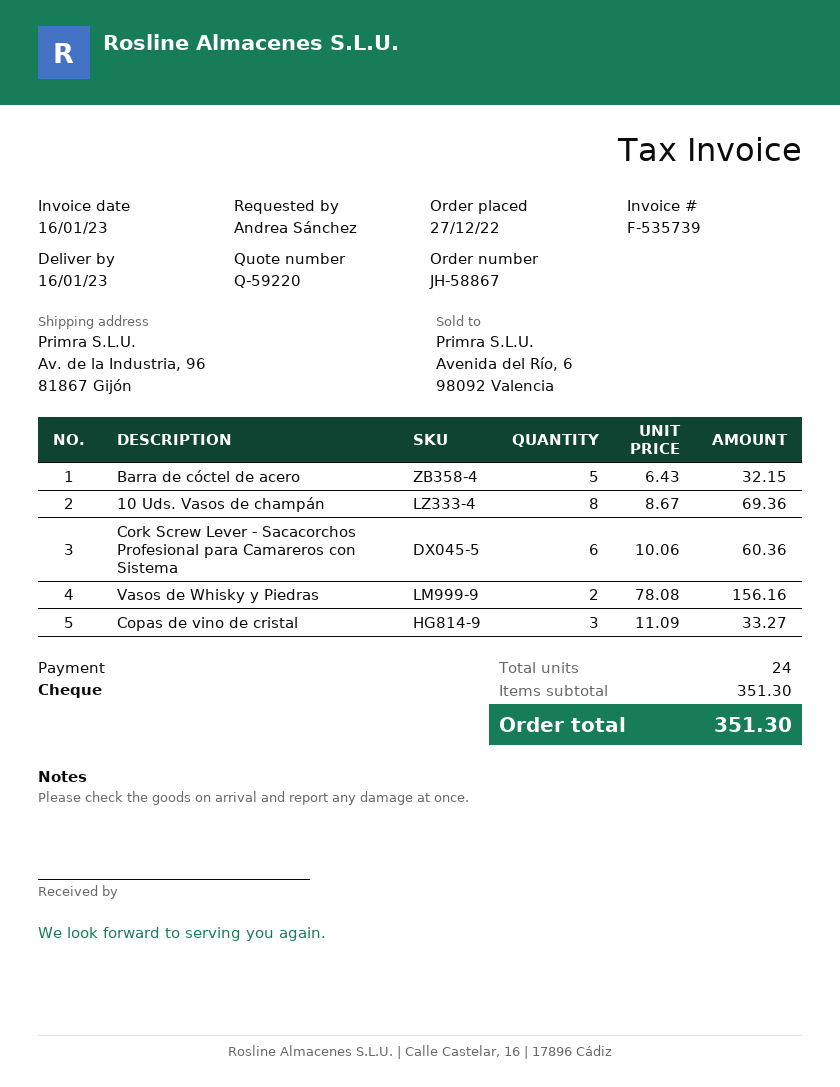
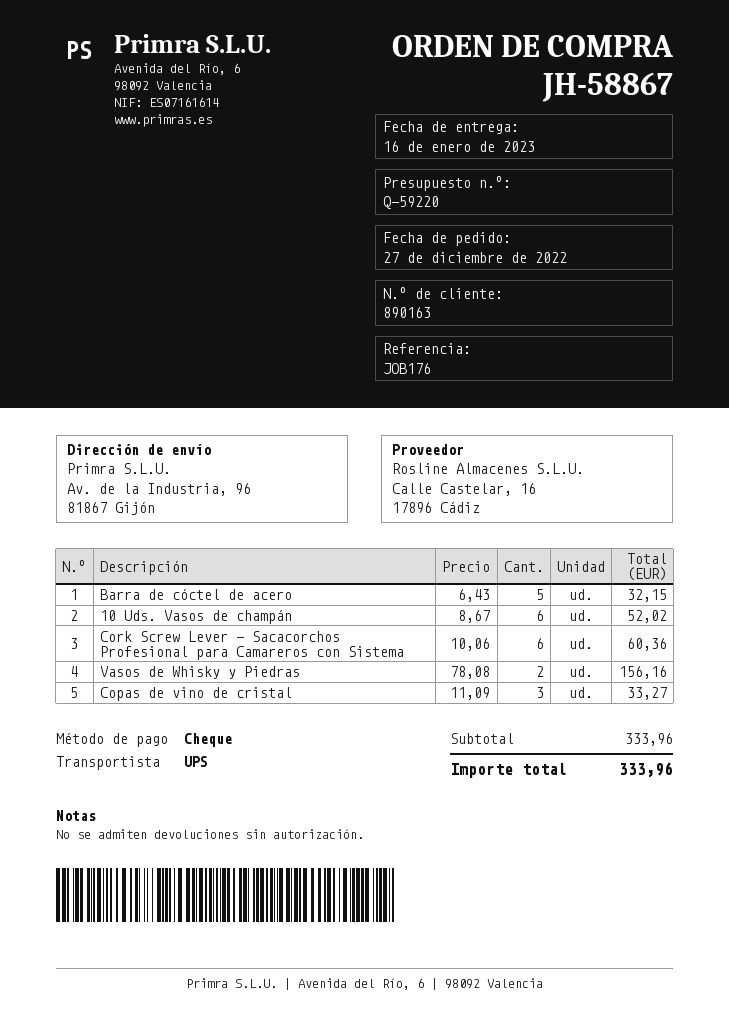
10 Uds. Vasos de champán: 8 x 8.67 = 69.36 -> 6 x 8.67 = 52.02
subtotal: 351.30 -> 333.96
total: 351.30 -> 333.96

